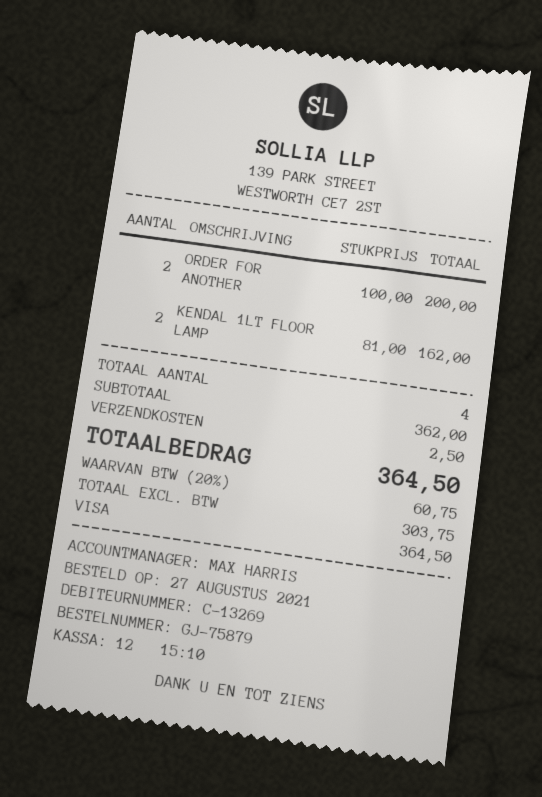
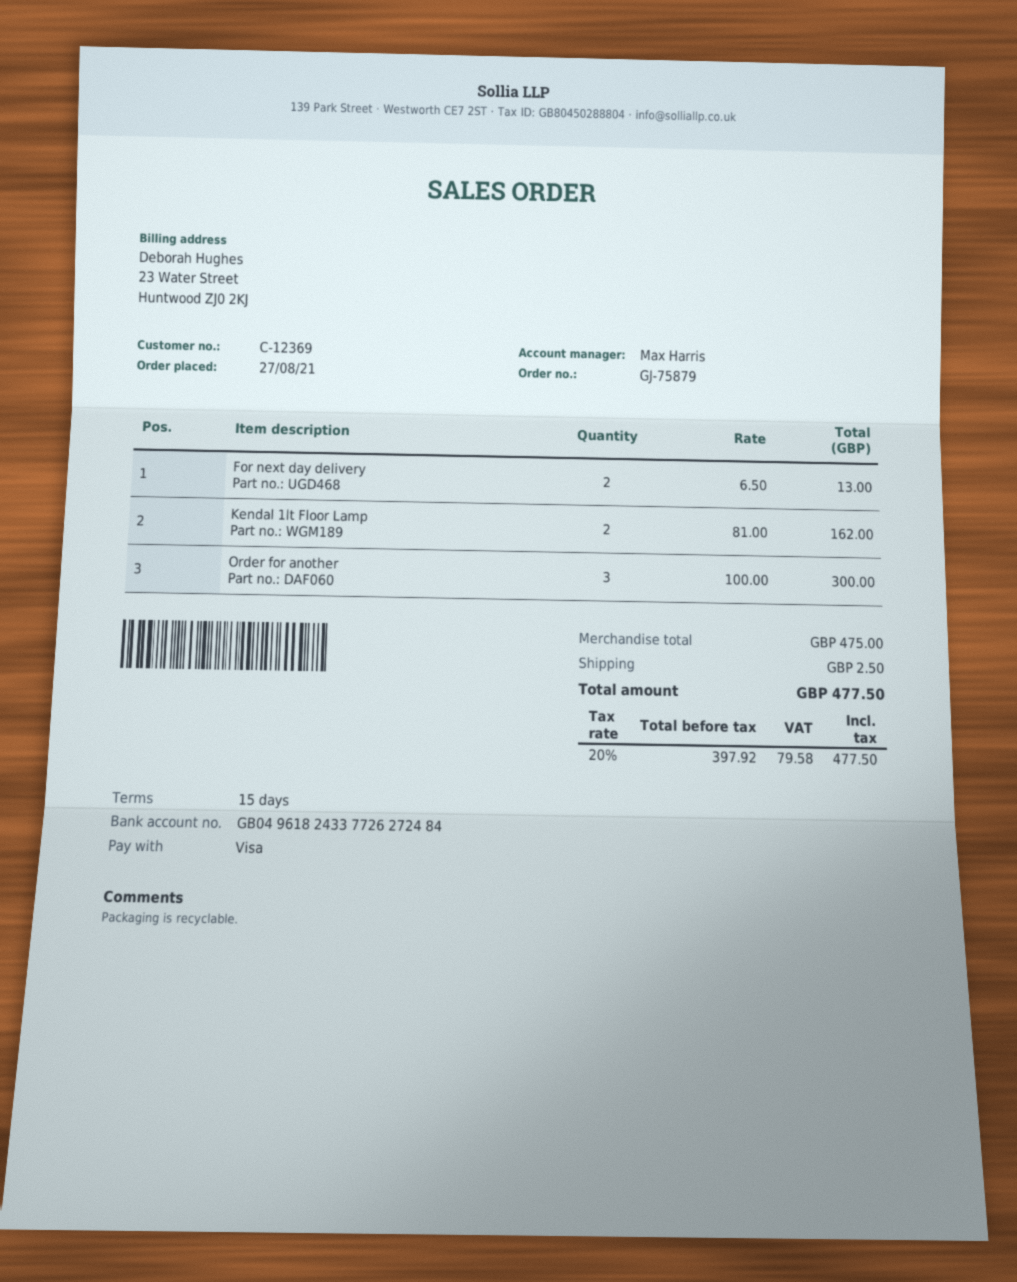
customer number: C-13269 -> C-12369
ORDER FOR ANOTHER: 2 x 100.00 = 200.00 -> 3 x 100.00 = 300.00
For next day delivery: none -> 2 x 6.50 = 13.00
subtotal: 362.00 -> 475.00
net: 303.75 -> 397.92
tax: 20% = 60.75 -> 20% = 79.58
total: 364.50 -> 477.50

